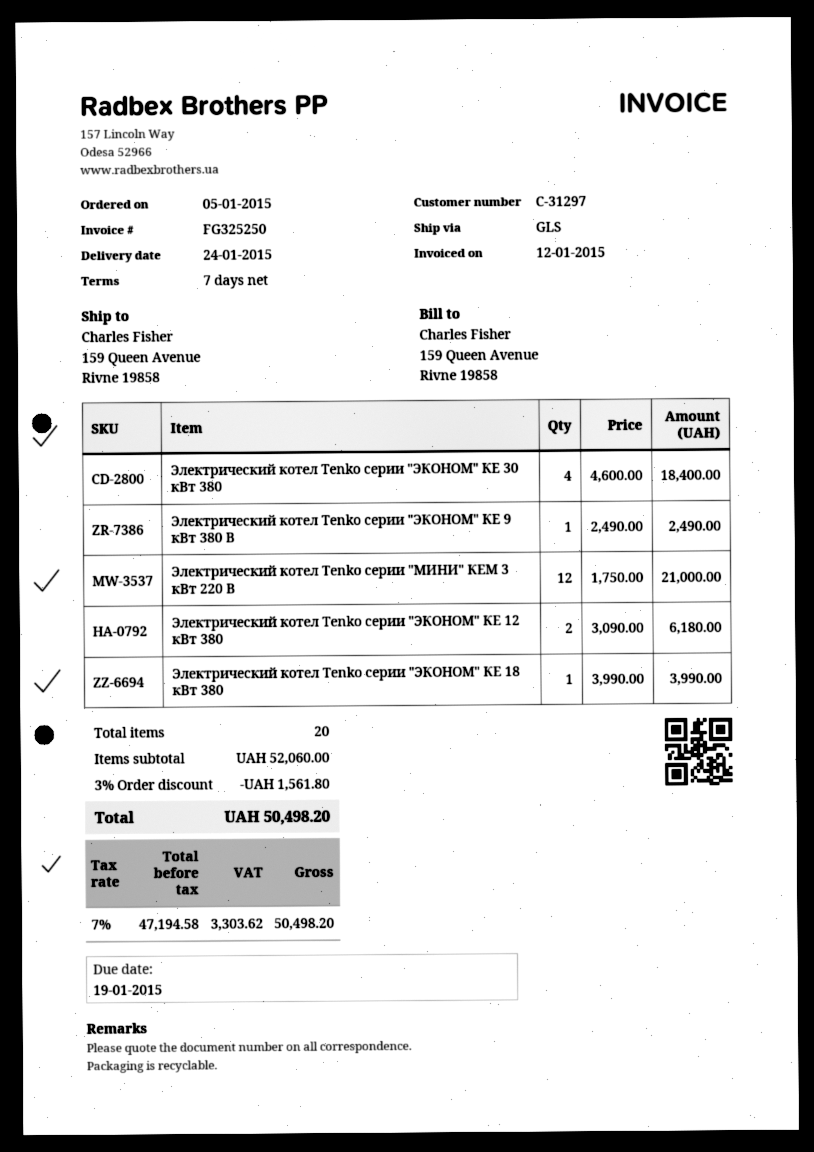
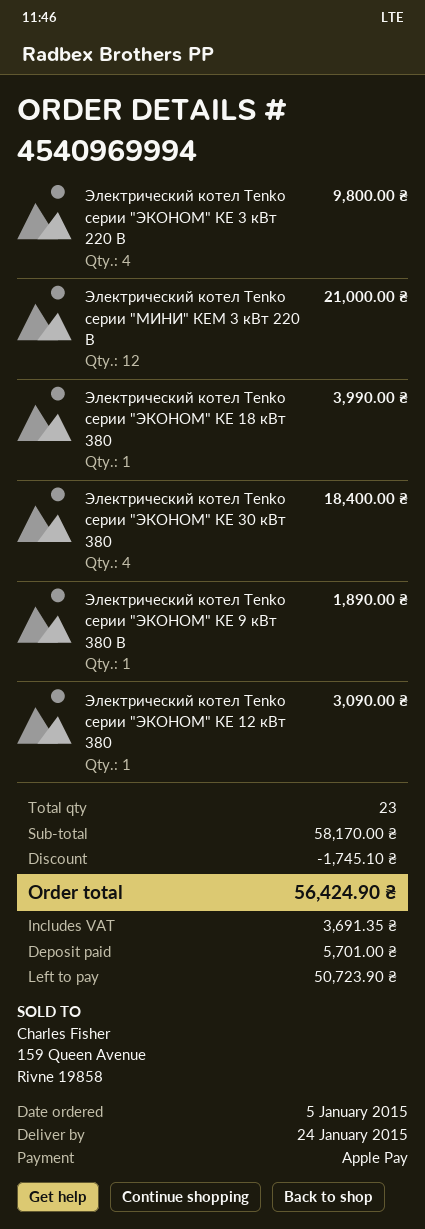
Электрический котел Tenko серии "ЭКОНОМ" КЕ 9 кВт 380 В: 1 for 2490.00 -> 1 for 1890.00
Электрический котел Tenko серии "ЭКОНОМ" КЕ 12 кВт 380: 2 for 6180.00 -> 1 for 3090.00
Электрический котел Tenko серии "ЭКОНОМ" КЕ 3 кВт 220 В: none -> 4 for 9800.00
total quantity: 20 -> 23
subtotal: 52060.00 -> 58170.00
discount: 1561.80 -> 1745.10
tax: 3303.62 -> 3691.35
total: 50498.20 -> 56424.90

